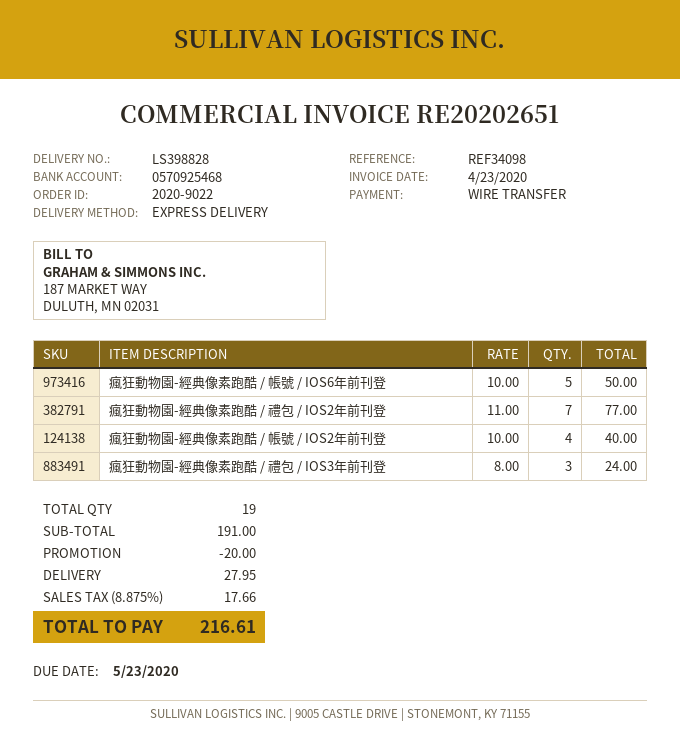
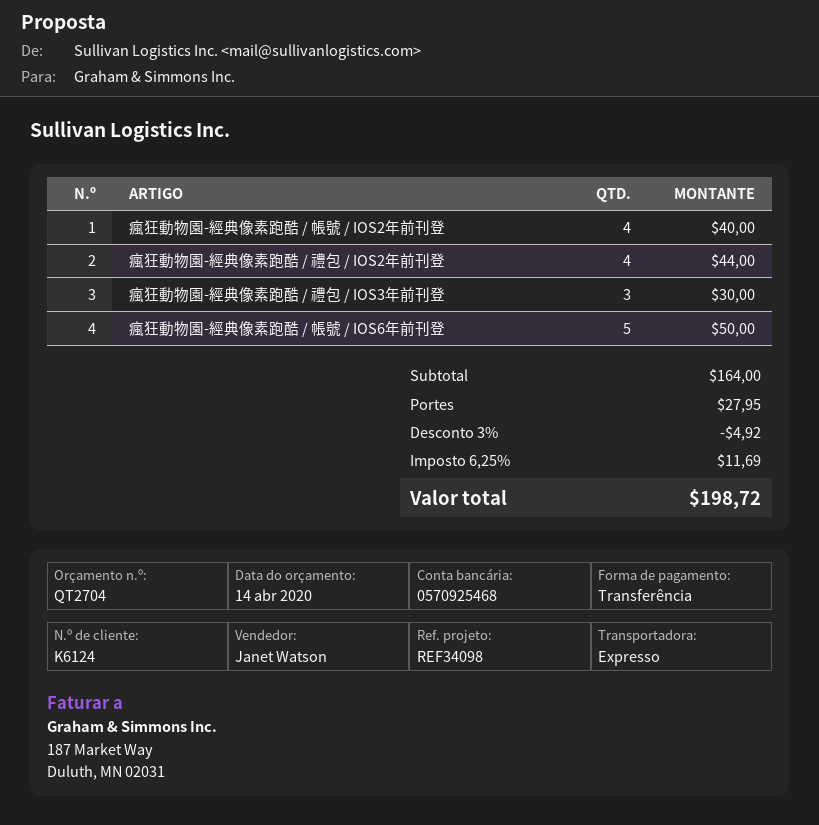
瘋狂動物園-經典像素跑酷 / 禮包 / IOS2年前刊登: 7 for 77.00 -> 4 for 44.00
瘋狂動物園-經典像素跑酷 / 禮包 / IOS3年前刊登: 3 for 24.00 -> 3 for 30.00
subtotal: 191.00 -> 164.00
discount: 20.00 -> 4.92
tax: 8.875% = 17.66 -> 6.25% = 11.69
total: 216.61 -> 198.72

